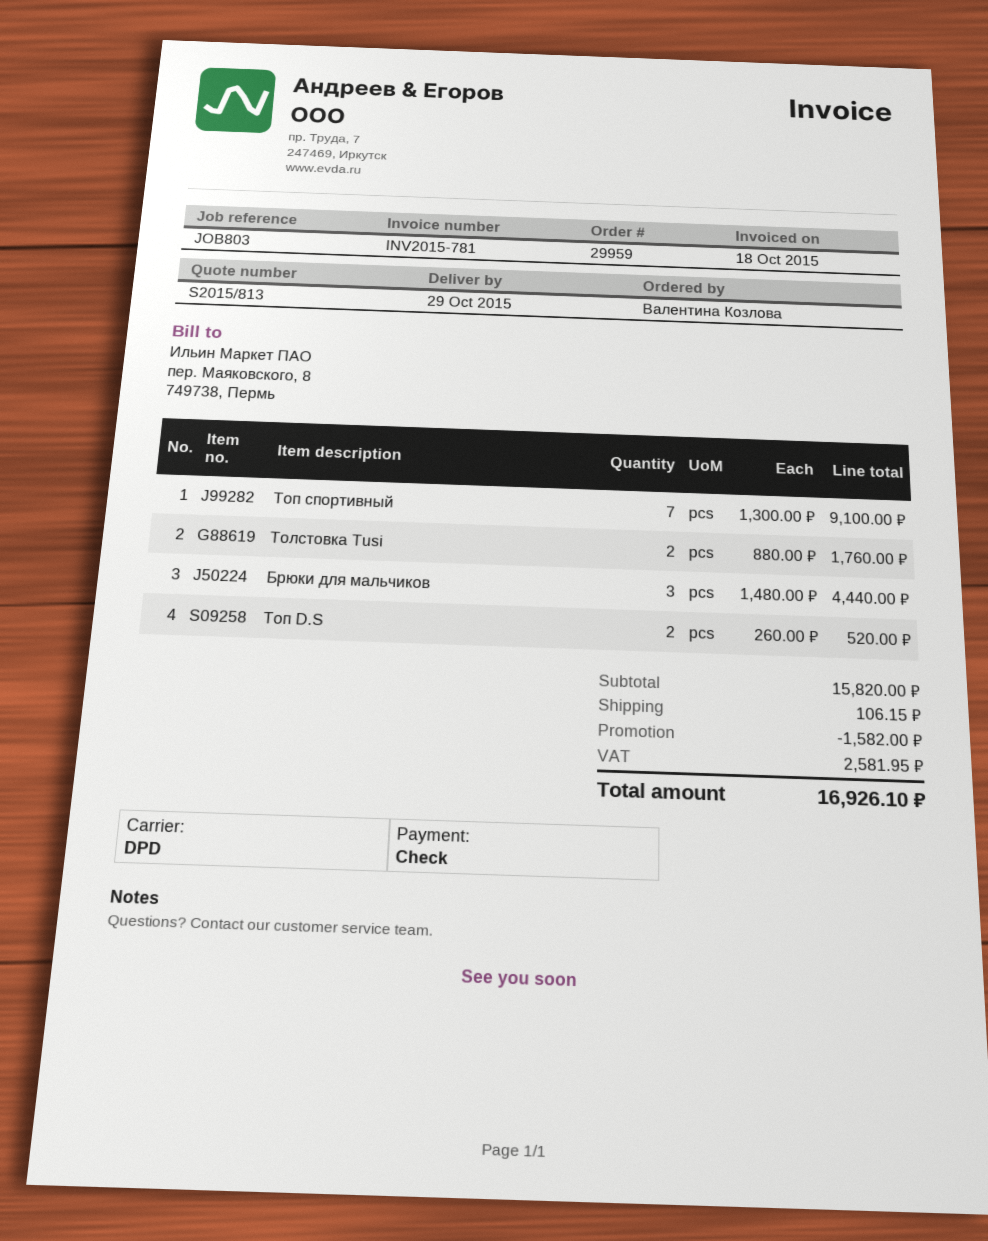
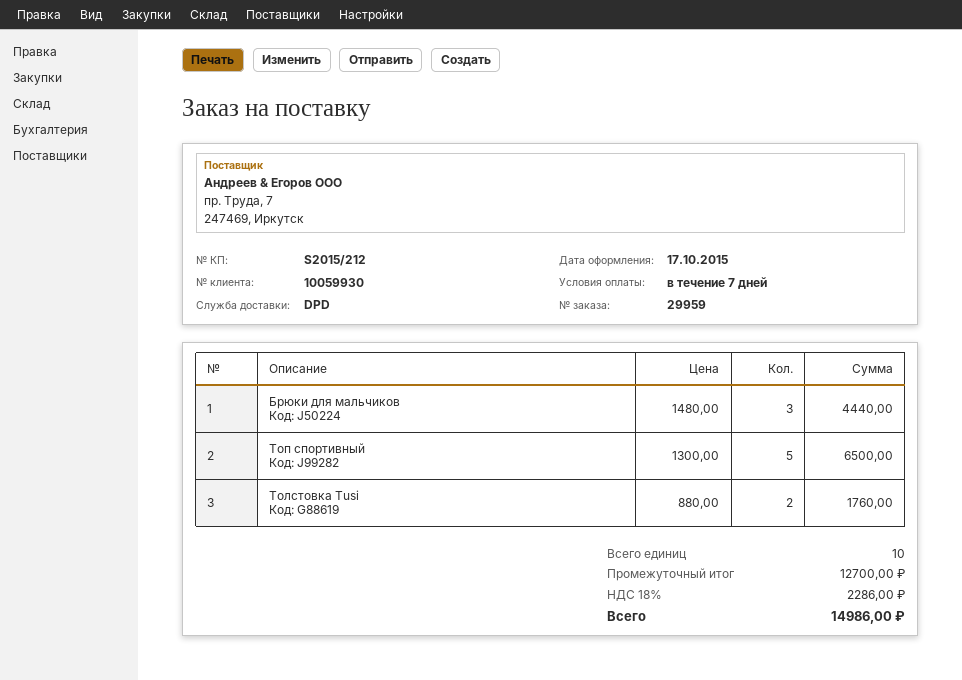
quote number: S2015/813 -> S2015/212
Топ спортивный: 7 x 1300.00 = 9100.00 -> 5 x 1300.00 = 6500.00
Топ D.S: 2 x 260.00 = 520.00 -> none
subtotal: 15820.00 -> 12700.00
discount: 1582.00 -> none
shipping: 106.15 -> none
tax: 2581.95 -> 2286.00
total: 16926.10 -> 14986.00

